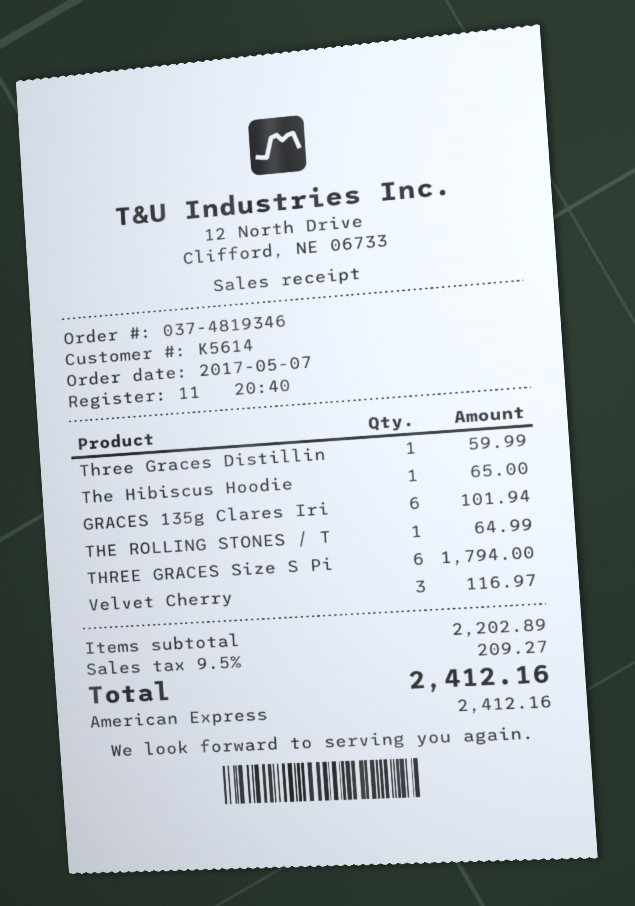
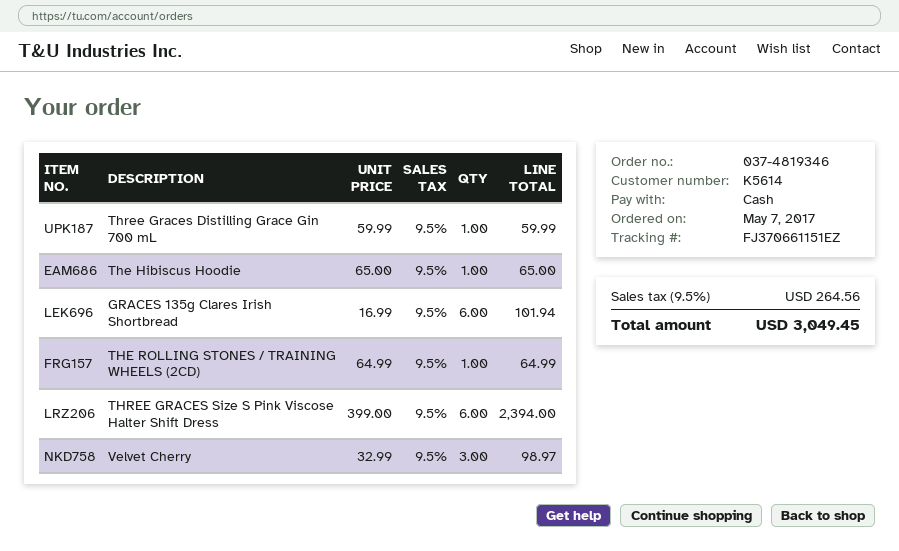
payment method: American Express -> cash
THREE GRACES Size S Pi: 6 for 1794.00 -> 6 for 2394.00
Velvet Cherry: 3 for 116.97 -> 3 for 98.97
tax: 9.5% = 209.27 -> 9.5% = 264.56
total: 2412.16 -> 3049.45

